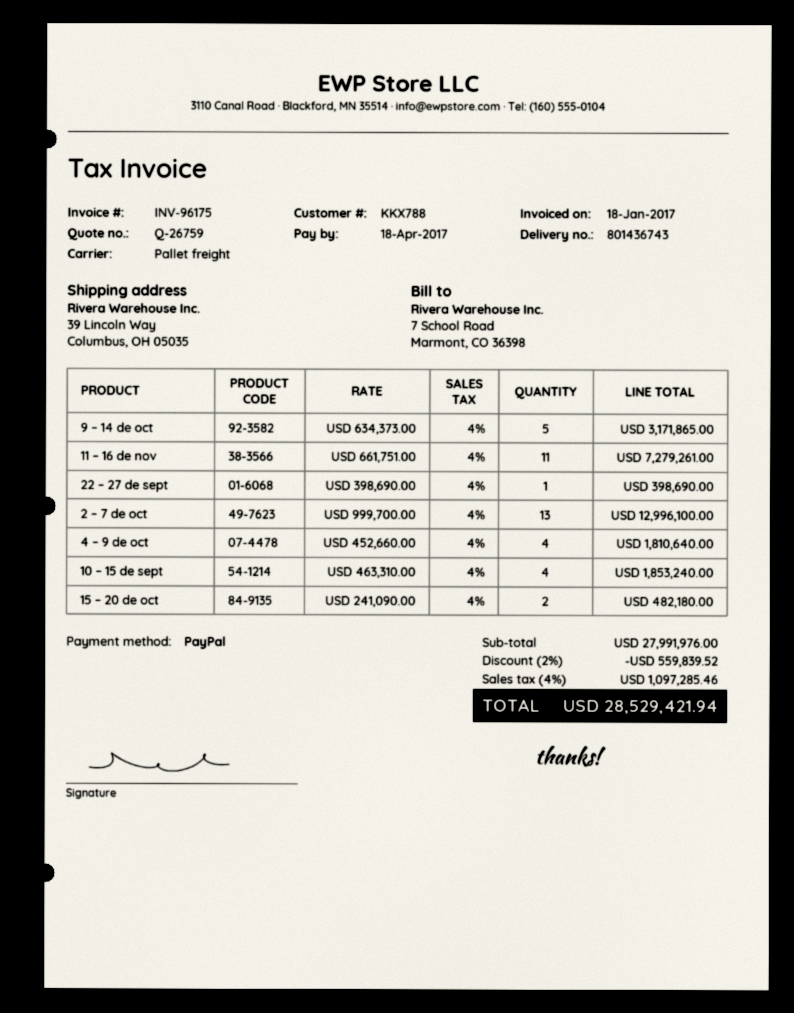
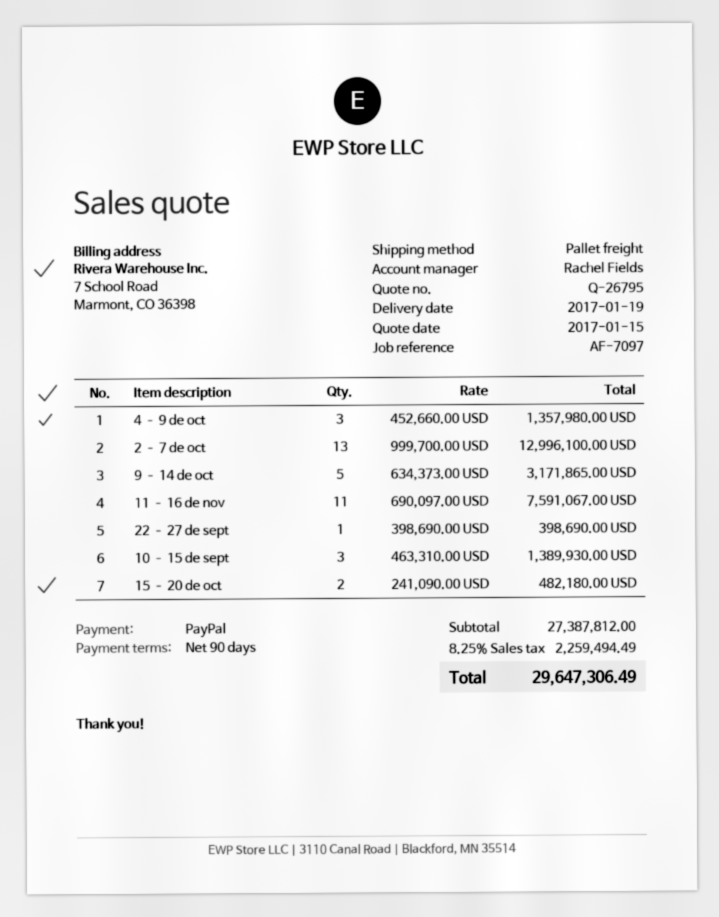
quote number: Q-26759 -> Q-26795
11 – 16 de nov: 11 x 661751.00 = 7279261.00 -> 11 x 690097.00 = 7591067.00
4 – 9 de oct: 4 x 452660.00 = 1810640.00 -> 3 x 452660.00 = 1357980.00
10 – 15 de sept: 4 x 463310.00 = 1853240.00 -> 3 x 463310.00 = 1389930.00
subtotal: 27991976.00 -> 27387812.00
discount: 2% = 559839.52 -> none
tax: 4% = 1097285.46 -> 8.25% = 2259494.49
total: 28529421.94 -> 29647306.49

